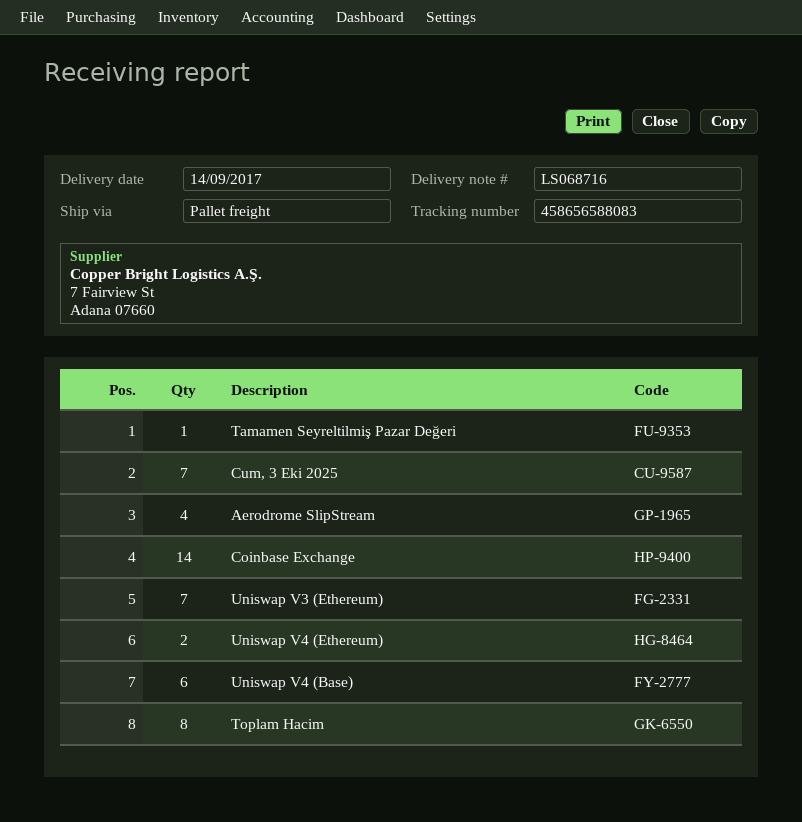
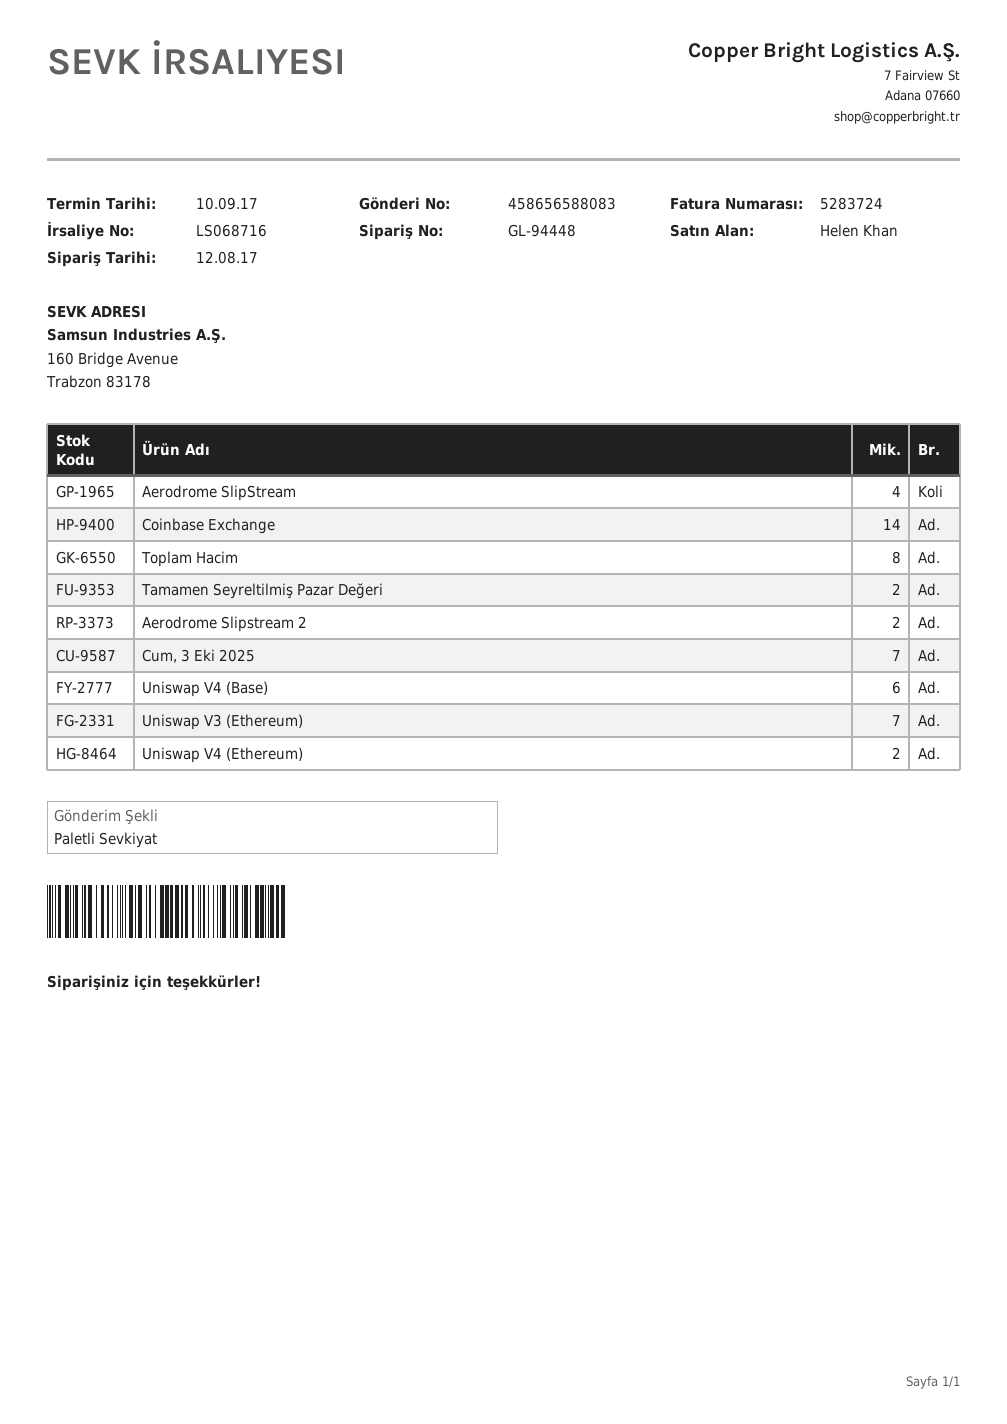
delivery date: 2017-09-14 -> 2017-09-10
Tamamen Seyreltilmiş Pazar Değeri: 1 -> 2
Aerodrome Slipstream 2: none -> 2

